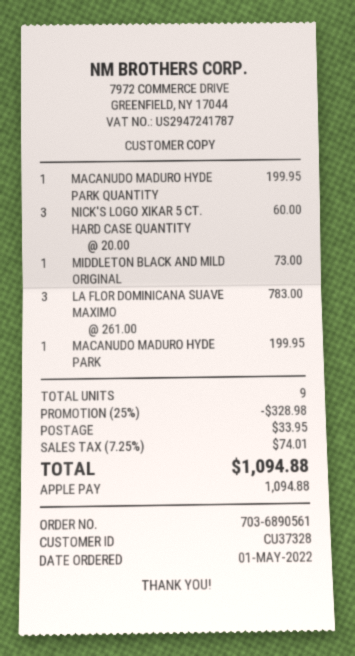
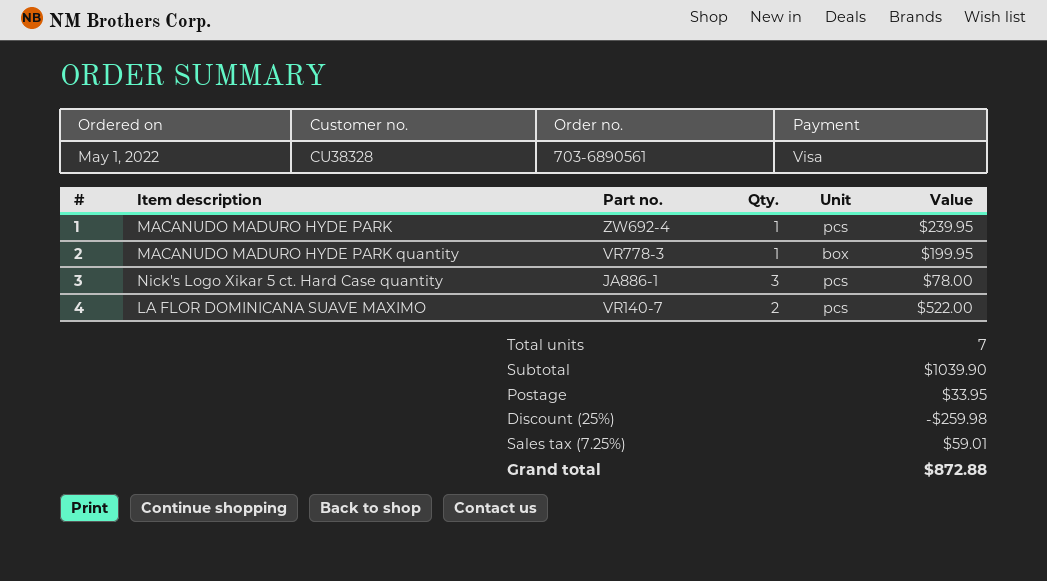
customer number: CU37328 -> CU38328
payment method: Apple Pay -> Visa
NICK'S LOGO XIKAR 5 CT. HARD CASE QUANTITY: 3 for 60.00 -> 3 for 78.00
MIDDLETON BLACK AND MILD ORIGINAL: 1 for 73.00 -> none
LA FLOR DOMINICANA SUAVE MAXIMO: 3 for 783.00 -> 2 for 522.00
MACANUDO MADURO HYDE PARK: 1 for 199.95 -> 1 for 239.95
total quantity: 9 -> 7
discount: 25% = 328.98 -> 25% = 259.98
tax: 7.25% = 74.01 -> 7.25% = 59.01
total: 1094.88 -> 872.88

